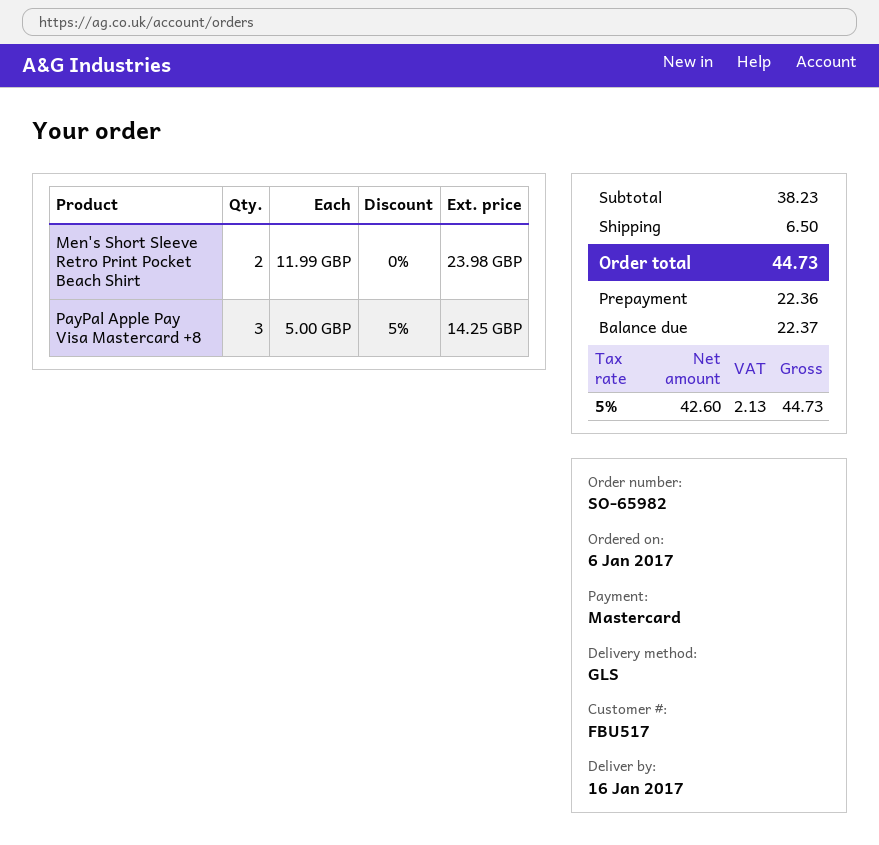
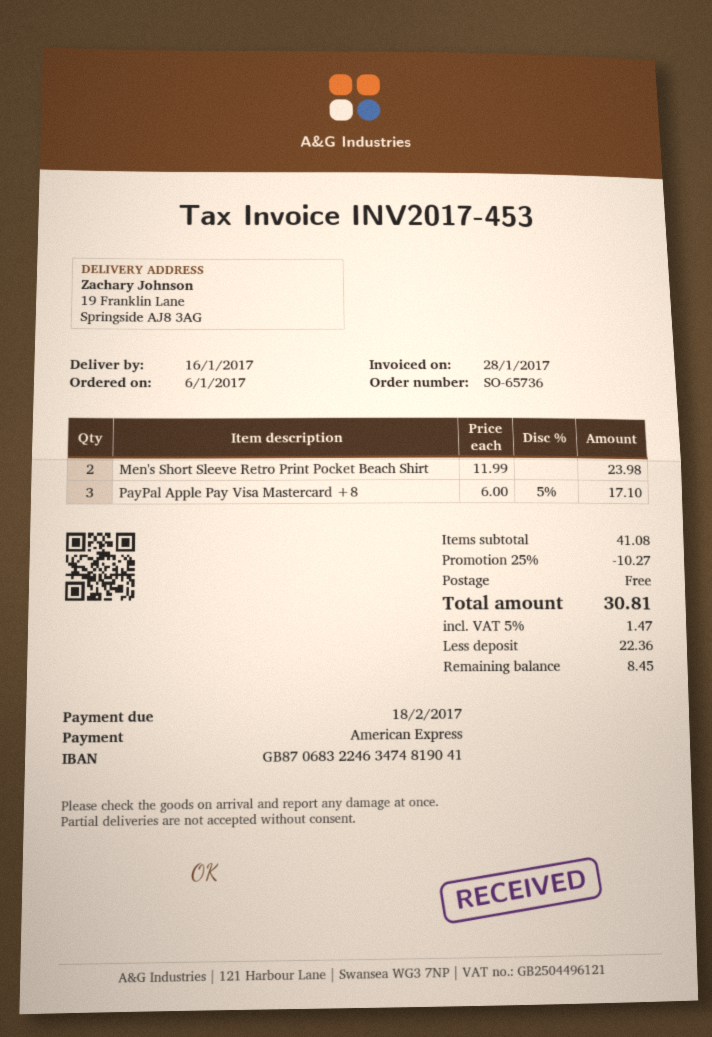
order number: SO-65982 -> SO-65736
payment method: Mastercard -> American Express
PayPal Apple Pay Visa Mastercard +8: 3 x 5.00 - 5% = 14.25 -> 3 x 6.00 - 5% = 17.10
subtotal: 38.23 -> 41.08
discount: none -> 25% = 10.27
shipping: 6.50 -> 0.00
tax: 5% = 2.13 -> 5% = 1.47
total: 44.73 -> 30.81
balance: 22.37 -> 8.45

